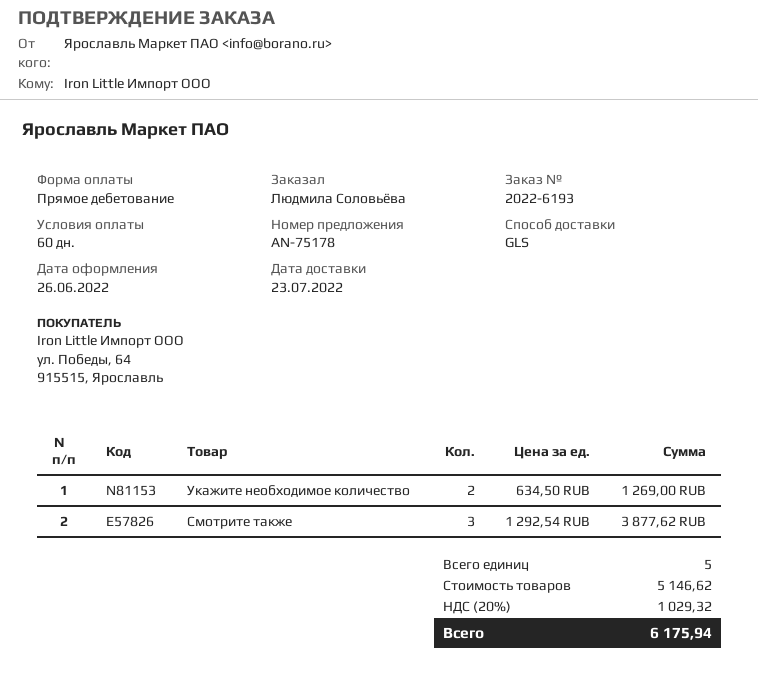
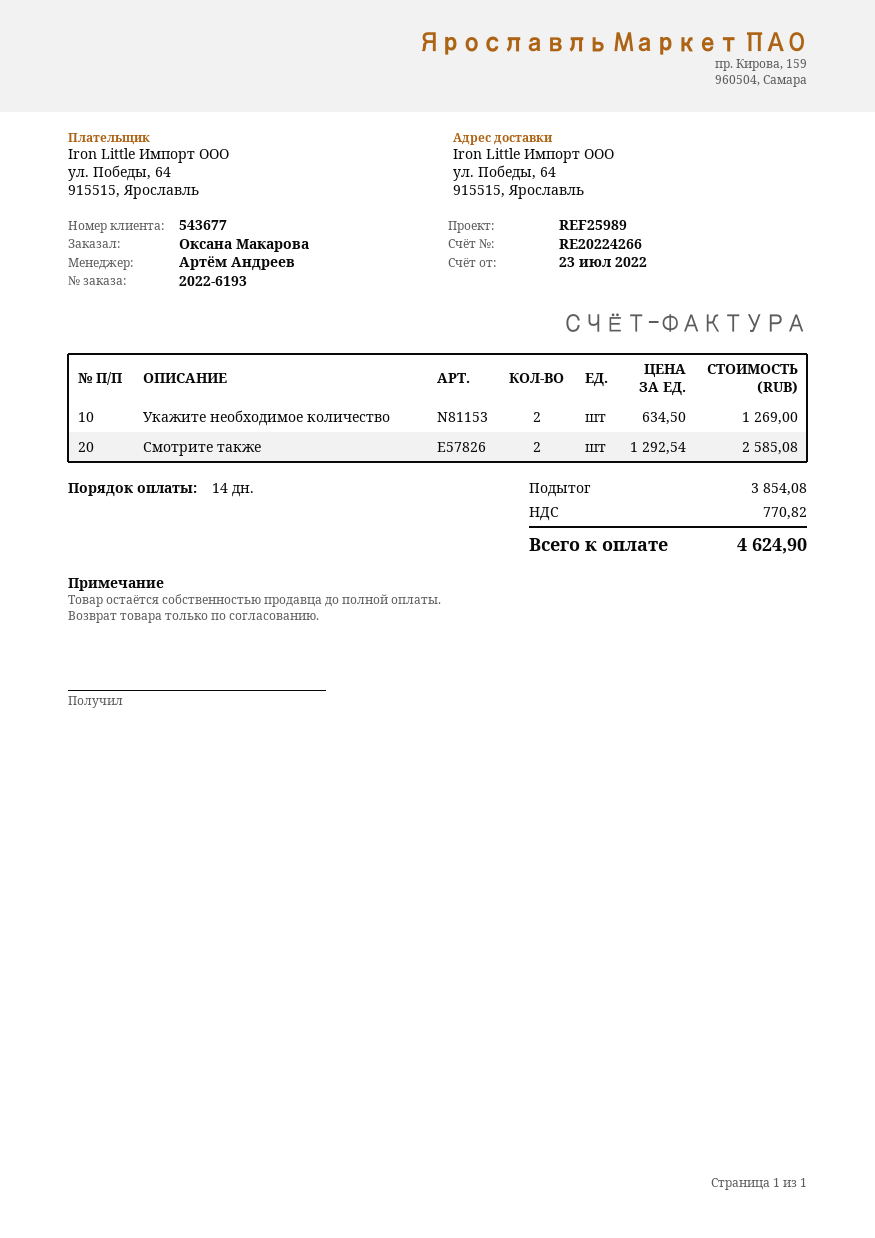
payment terms: 60 days -> 14 days
ordered by: Людмила Соловьёва -> Оксана Макарова
Смотрите также: 3 x 1292.54 = 3877.62 -> 2 x 1292.54 = 2585.08
subtotal: 5146.62 -> 3854.08
tax: 1029.32 -> 770.82
total: 6175.94 -> 4624.90

